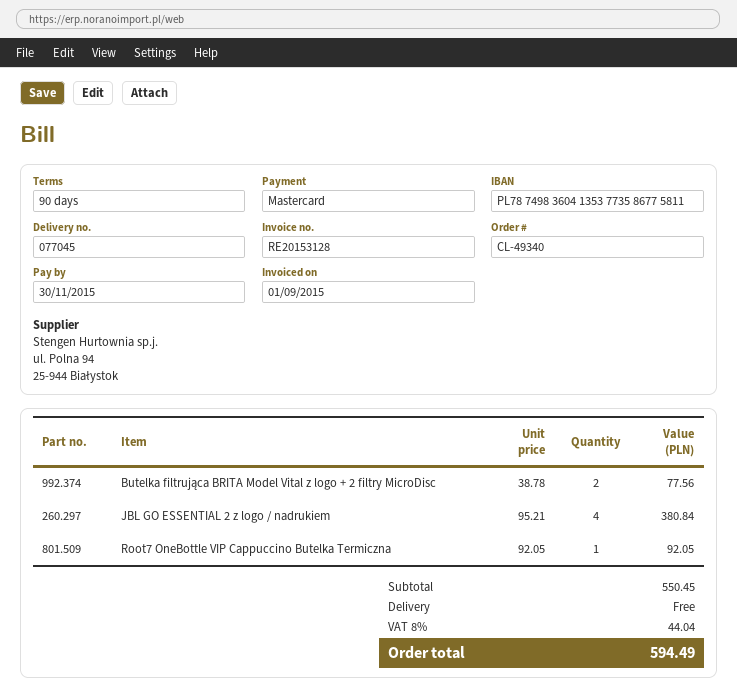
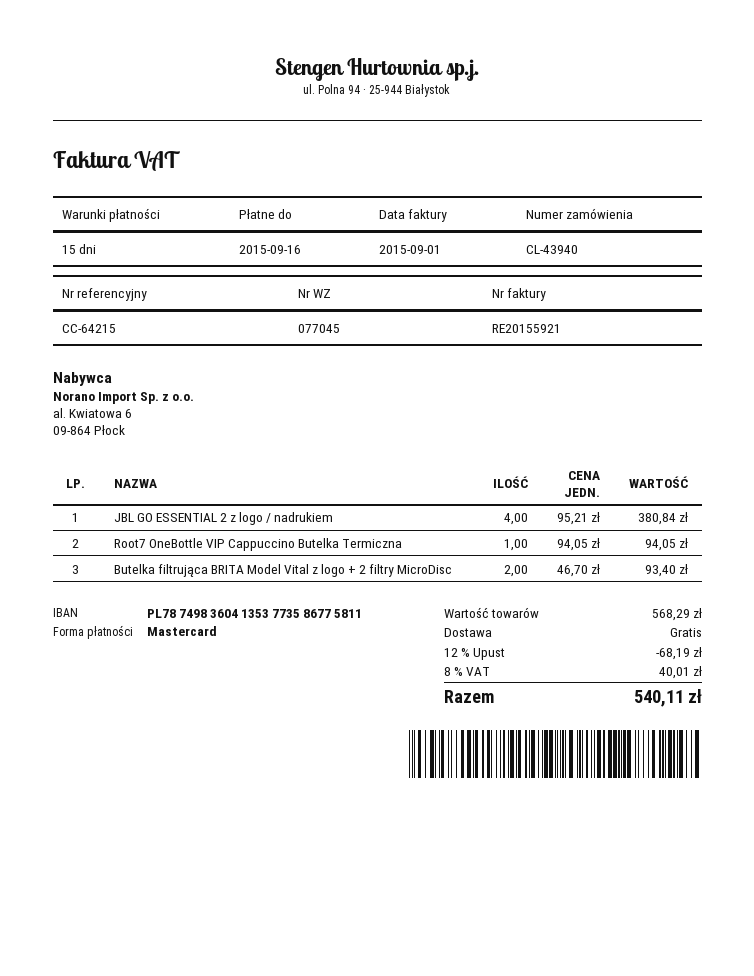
order number: CL-49340 -> CL-43940
invoice number: RE20153128 -> RE20155921
payment terms: 90 days -> 15 days
due date: 2015-11-30 -> 2015-09-16
Butelka filtrująca BRITA Model Vital z logo + 2 filtry MicroDisc: 2 x 38.78 = 77.56 -> 2 x 46.70 = 93.40
Root7 OneBottle VIP Cappuccino Butelka Termiczna: 1 x 92.05 = 92.05 -> 1 x 94.05 = 94.05
subtotal: 550.45 -> 568.29
discount: none -> 12% = 68.19
tax: 8% = 44.04 -> 8% = 40.01
total: 594.49 -> 540.11

